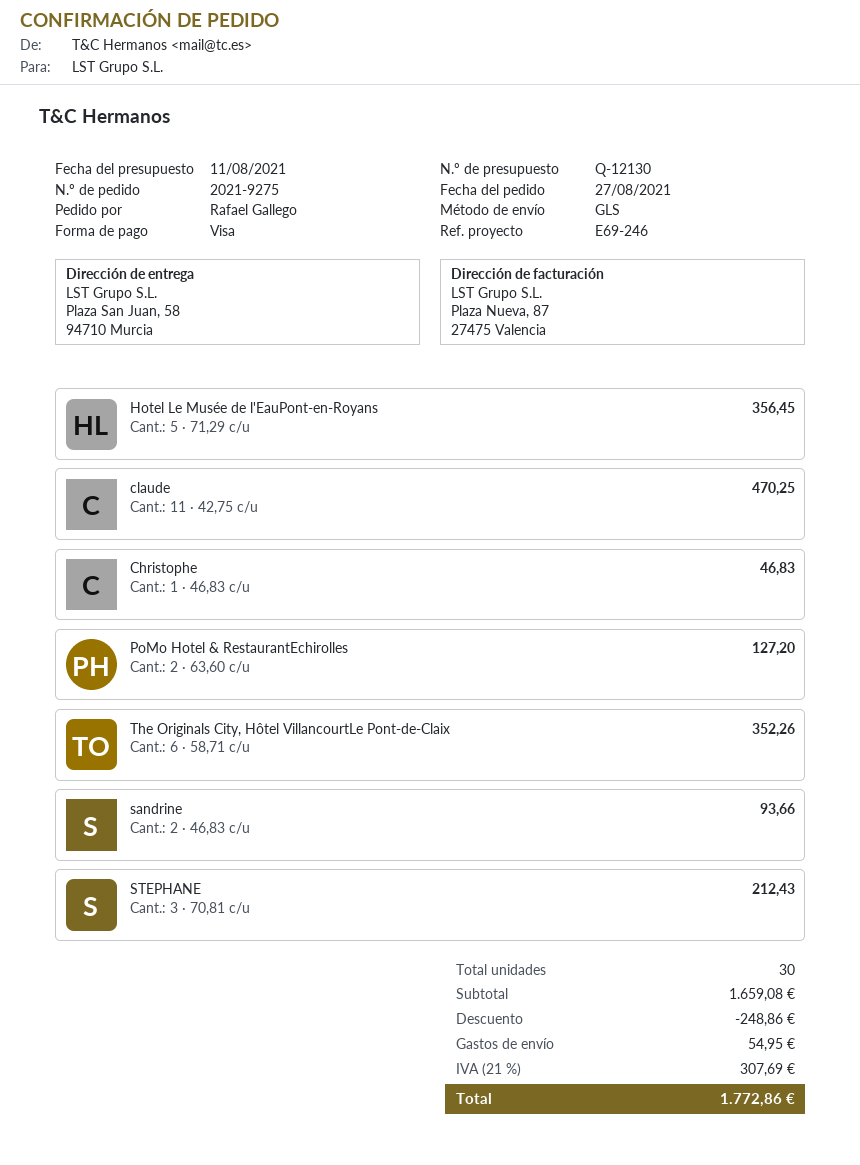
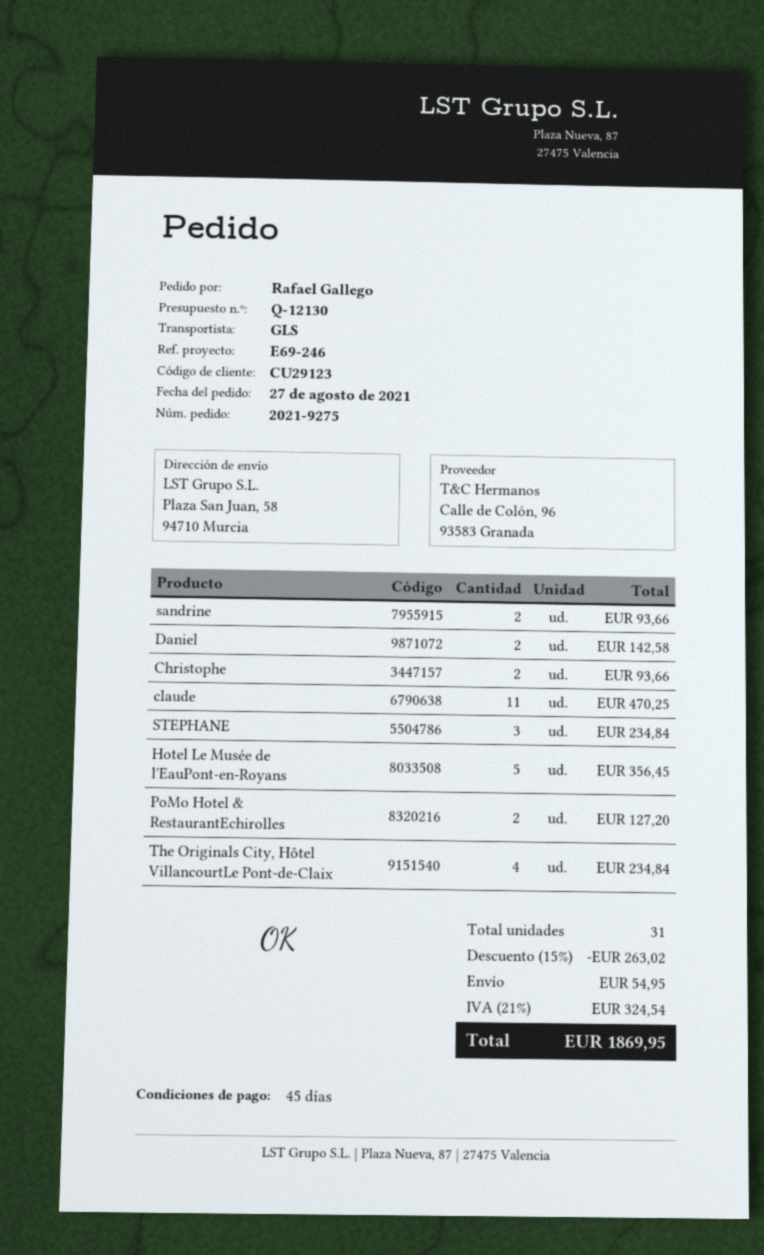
Christophe: 1 for 46.83 -> 2 for 93.66
The Originals City, Hôtel VillancourtLe Pont-de-Claix: 6 for 352.26 -> 4 for 234.84
STEPHANE: 3 for 212.43 -> 3 for 234.84
Daniel: none -> 2 for 142.58
total quantity: 30 -> 31
discount: 248.86 -> 263.02
tax: 21% = 307.69 -> 21% = 324.54
total: 1772.86 -> 1869.95

